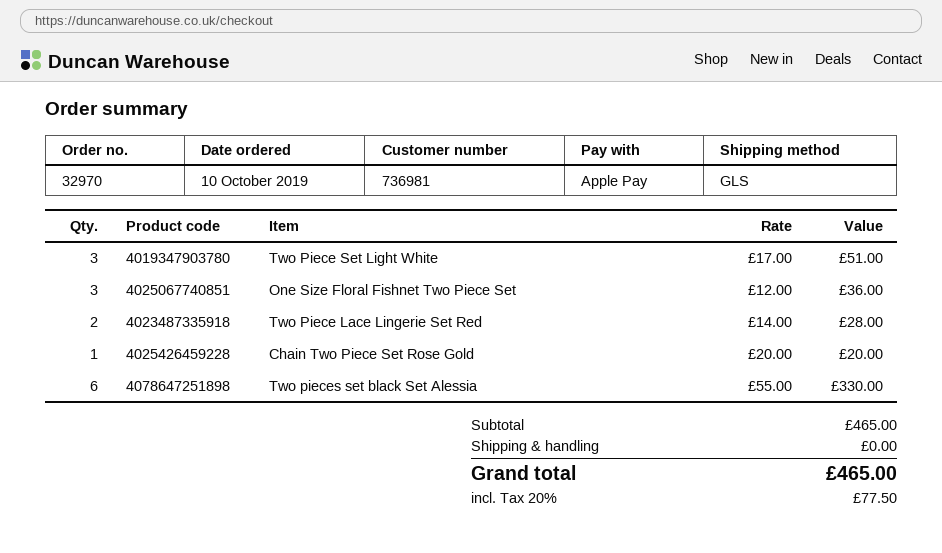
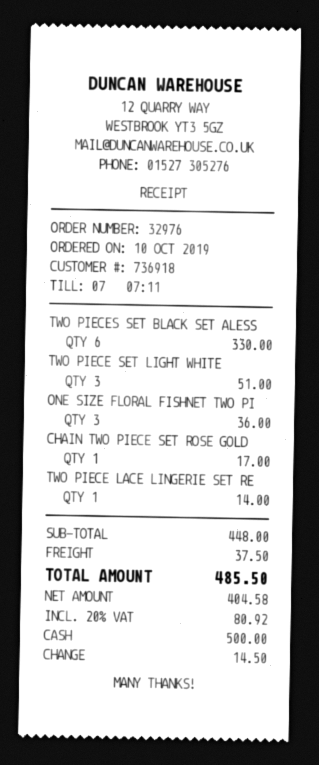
order number: 32970 -> 32976
customer number: 736981 -> 736918
payment method: Apple Pay -> cash
Two Piece Lace Lingerie Set Red: 2 for 28.00 -> 1 for 14.00
Chain Two Piece Set Rose Gold: 1 for 20.00 -> 1 for 17.00
subtotal: 465.00 -> 448.00
shipping: 0.00 -> 37.50
tax: 20% = 77.50 -> 20% = 80.92
total: 465.00 -> 485.50

